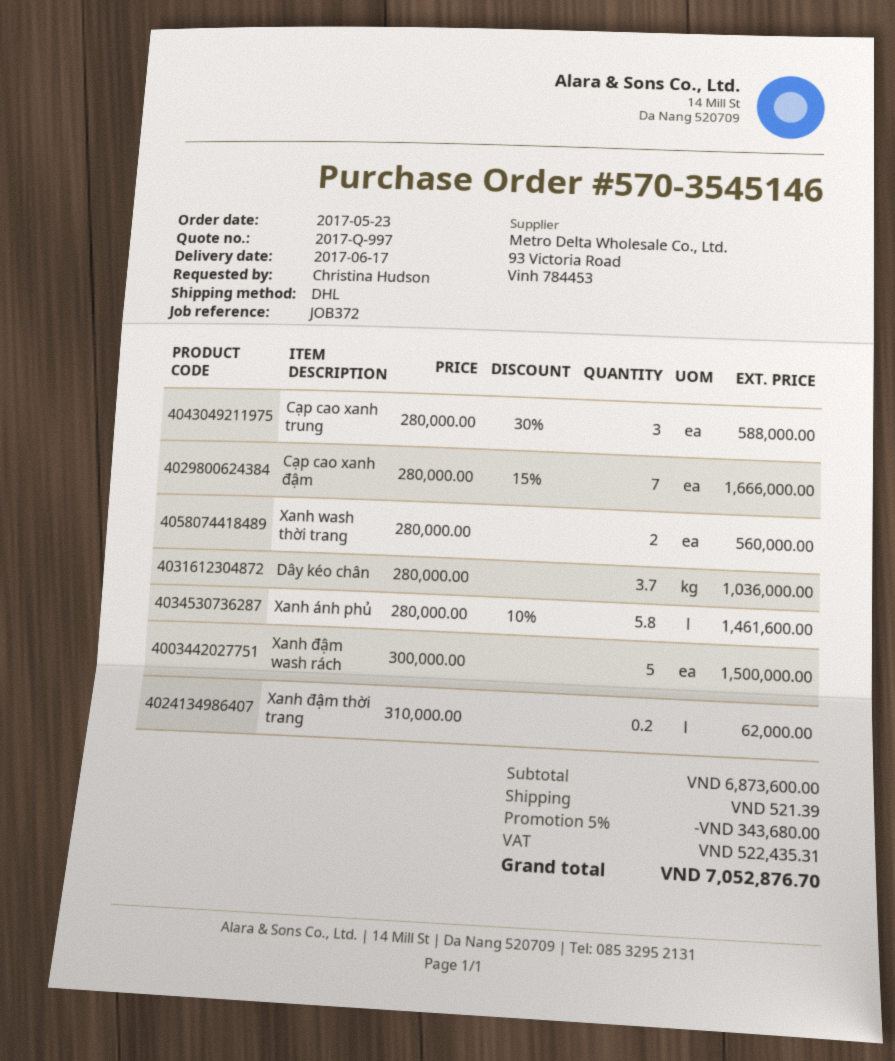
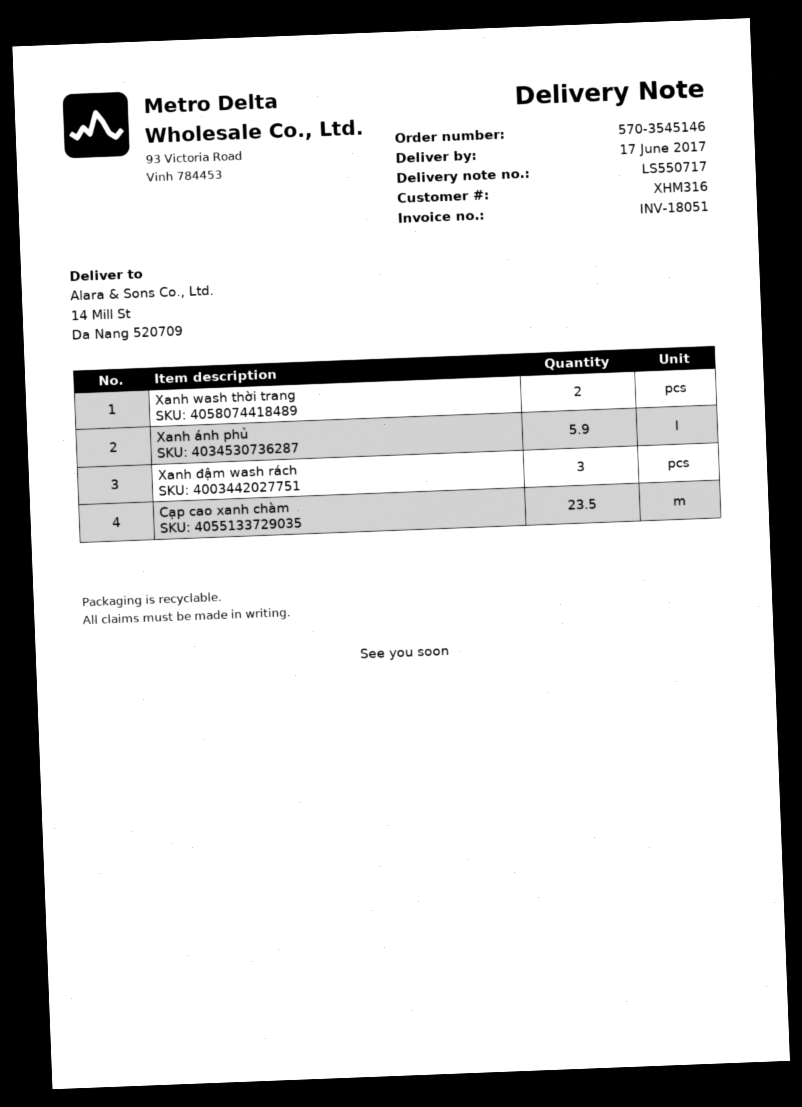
Cạp cao xanh trung: 3 -> none
Cạp cao xanh đậm: 7 -> none
Dây kéo chân: 3.7 -> none
Xanh ánh phủ: 5.8 -> 5.9
Xanh đậm wash rách: 5 -> 3
Xanh đậm thời trang: 0.2 -> none
Cạp cao xanh chàm: none -> 23.5

